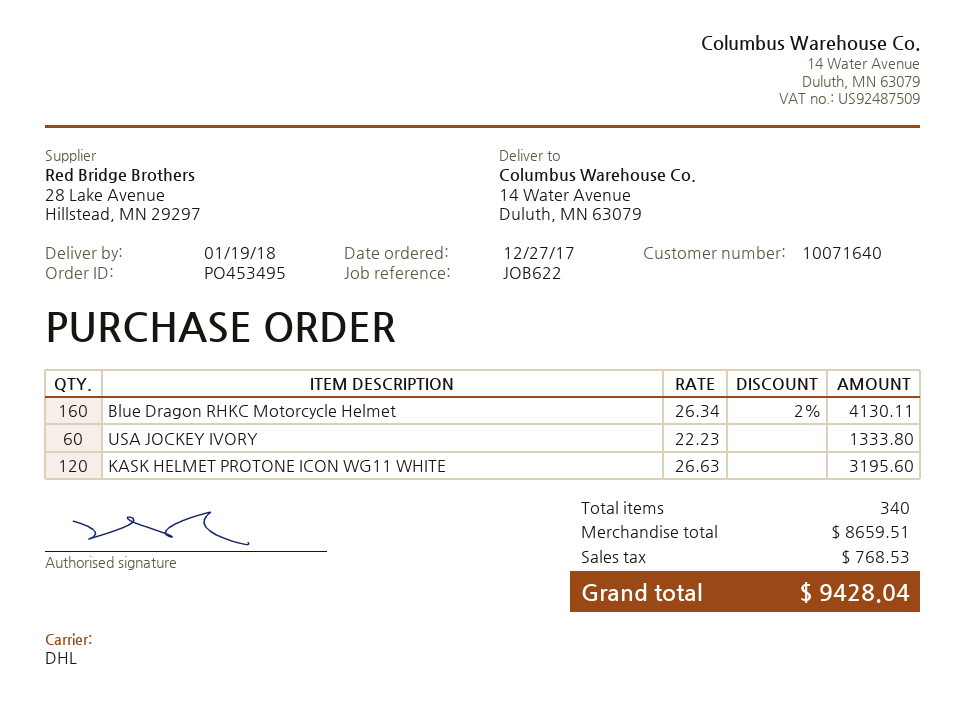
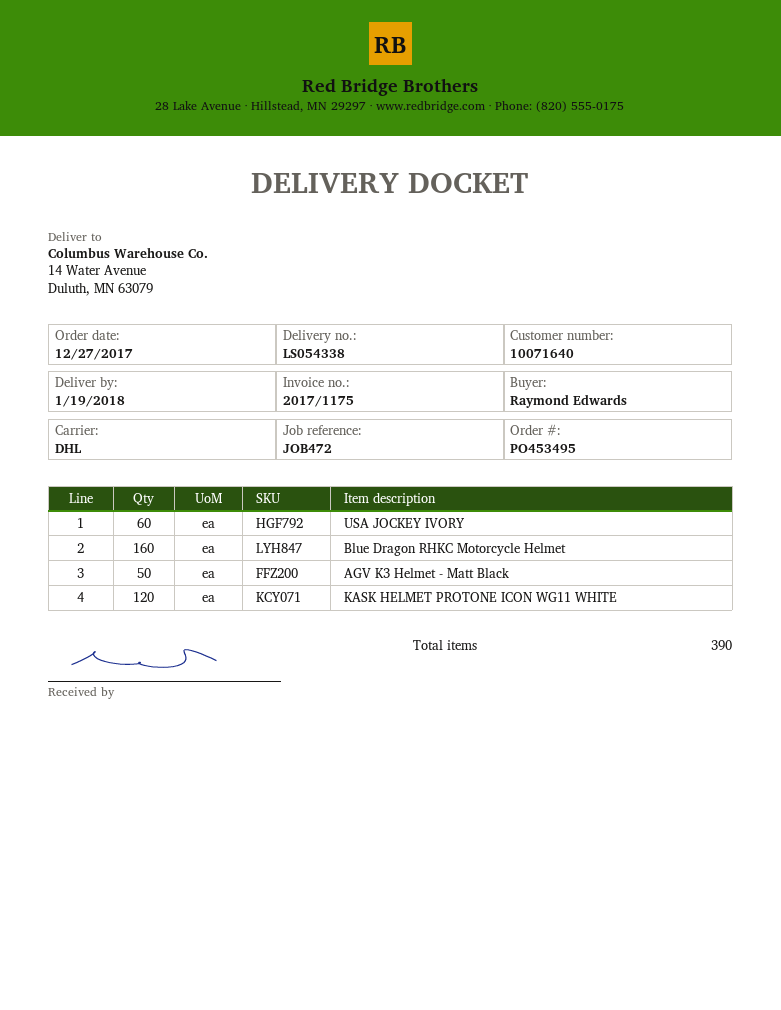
reference: JOB622 -> JOB472
AGV K3 Helmet - Matt Black: none -> 50
total quantity: 340 -> 390

